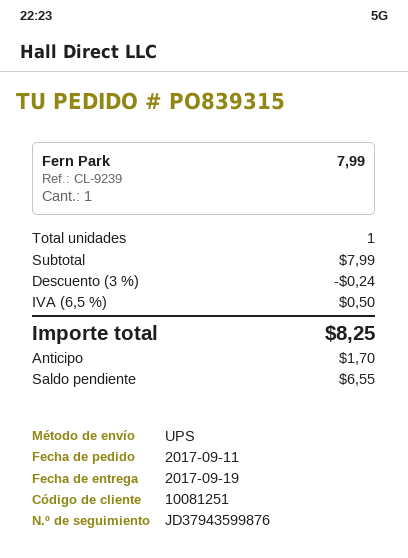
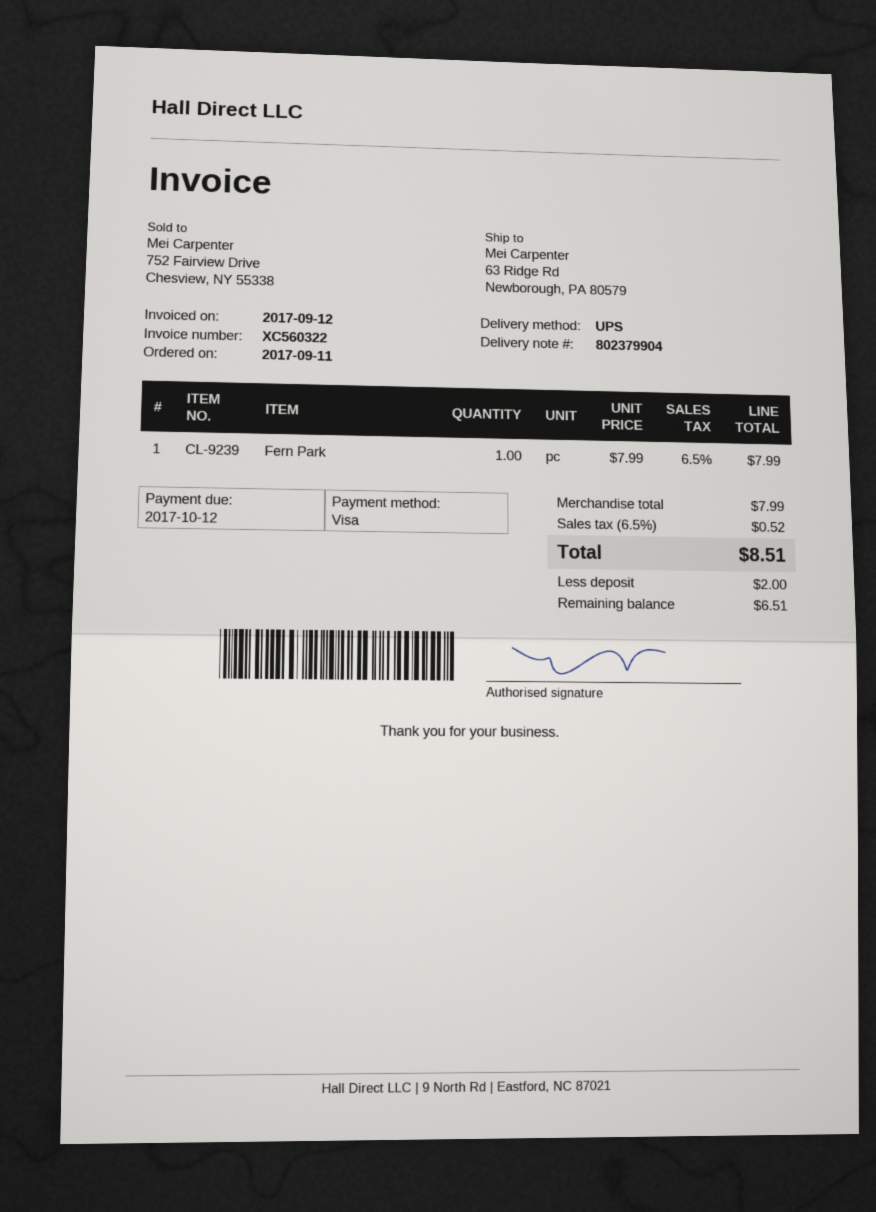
discount: 3% = 0.24 -> none
tax: 6.5% = 0.50 -> 6.5% = 0.52
total: 8.25 -> 8.51
deposit: 1.70 -> 2.00
balance: 6.55 -> 6.51

